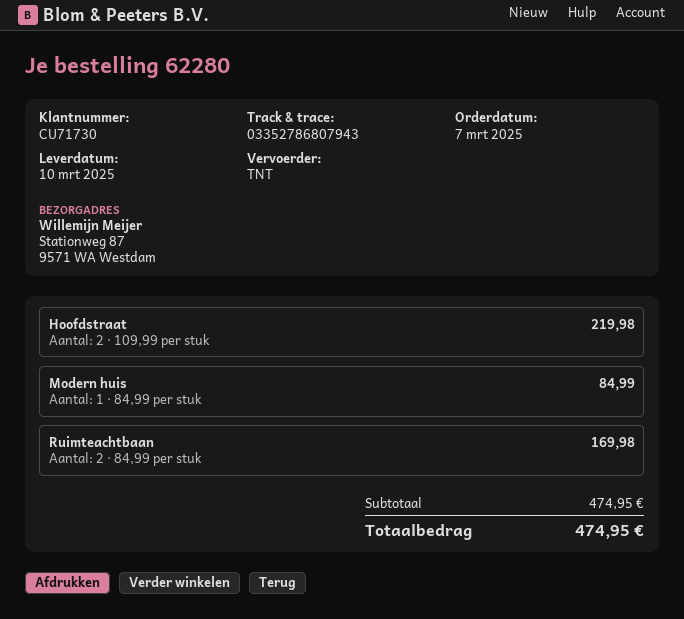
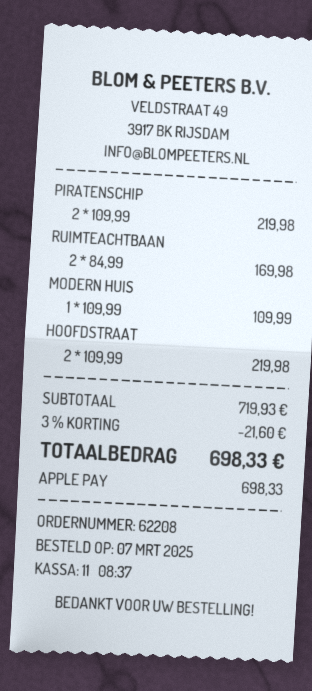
order number: 62280 -> 62208
Modern huis: 1 x 84.99 = 84.99 -> 1 x 109.99 = 109.99
PIRATENSCHIP: none -> 2 x 109.99 = 219.98
subtotal: 474.95 -> 719.93
discount: none -> 3% = 21.60
total: 474.95 -> 698.33

